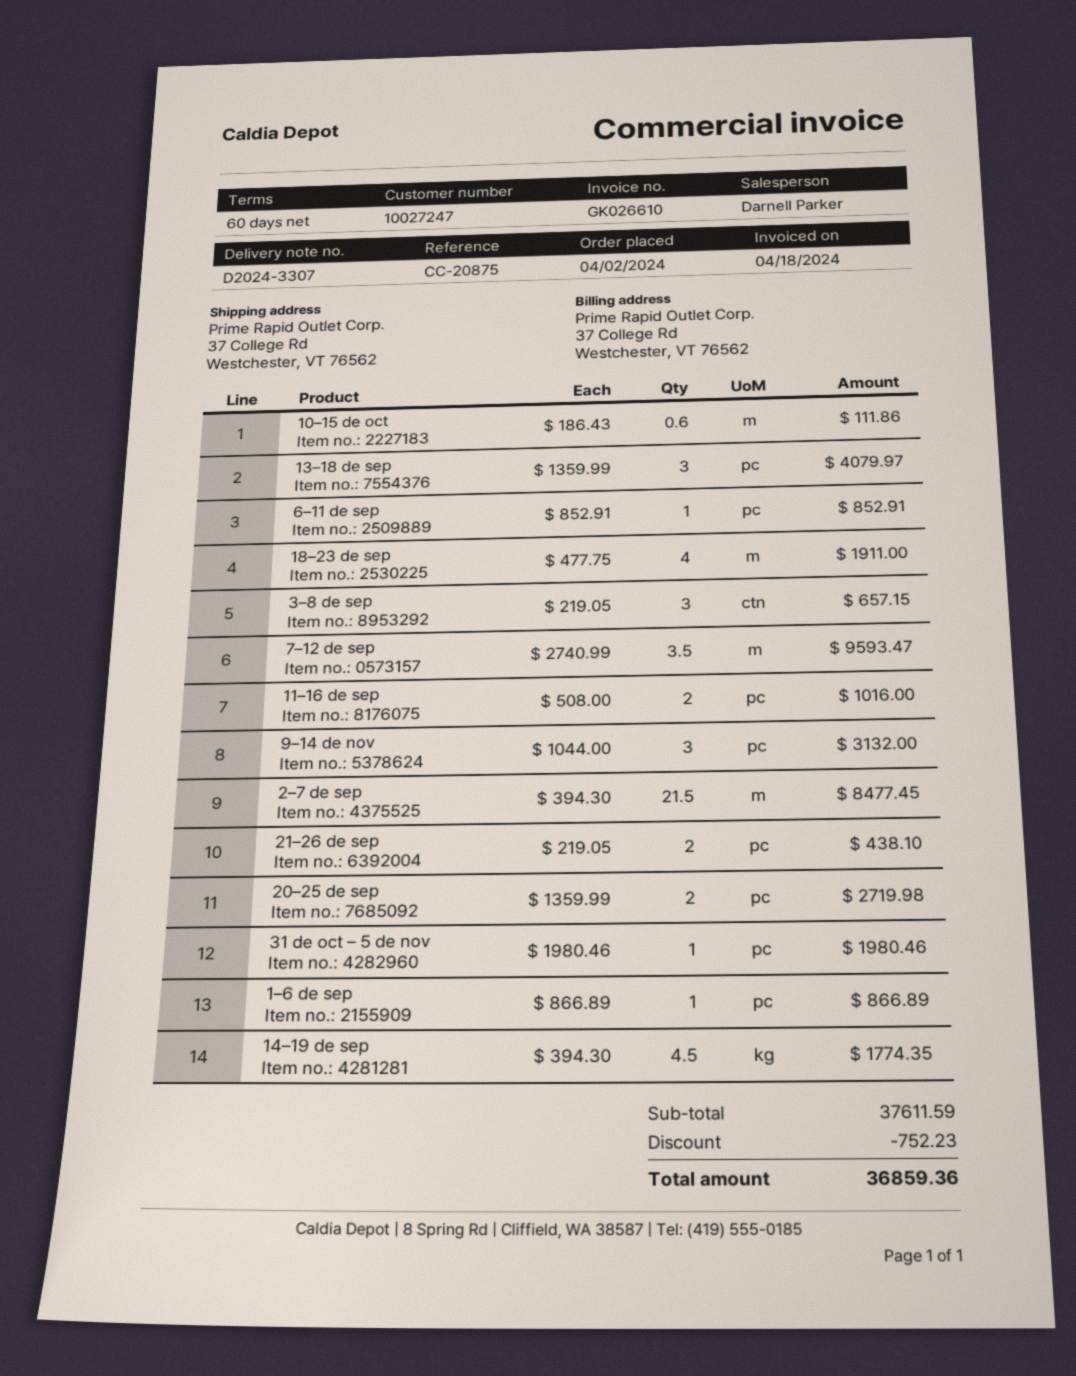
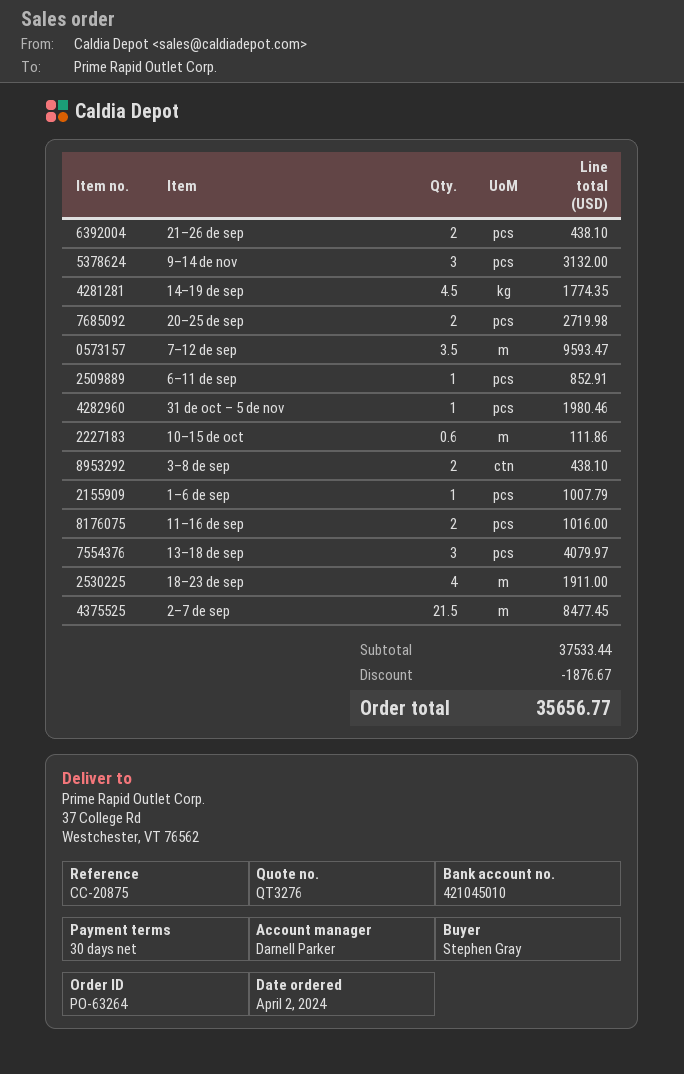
payment terms: 60 days -> 30 days
3–8 de sep: 3 for 657.15 -> 2 for 438.10
1–6 de sep: 1 for 866.89 -> 1 for 1007.79
subtotal: 37611.59 -> 37533.44
discount: 752.23 -> 1876.67
total: 36859.36 -> 35656.77

